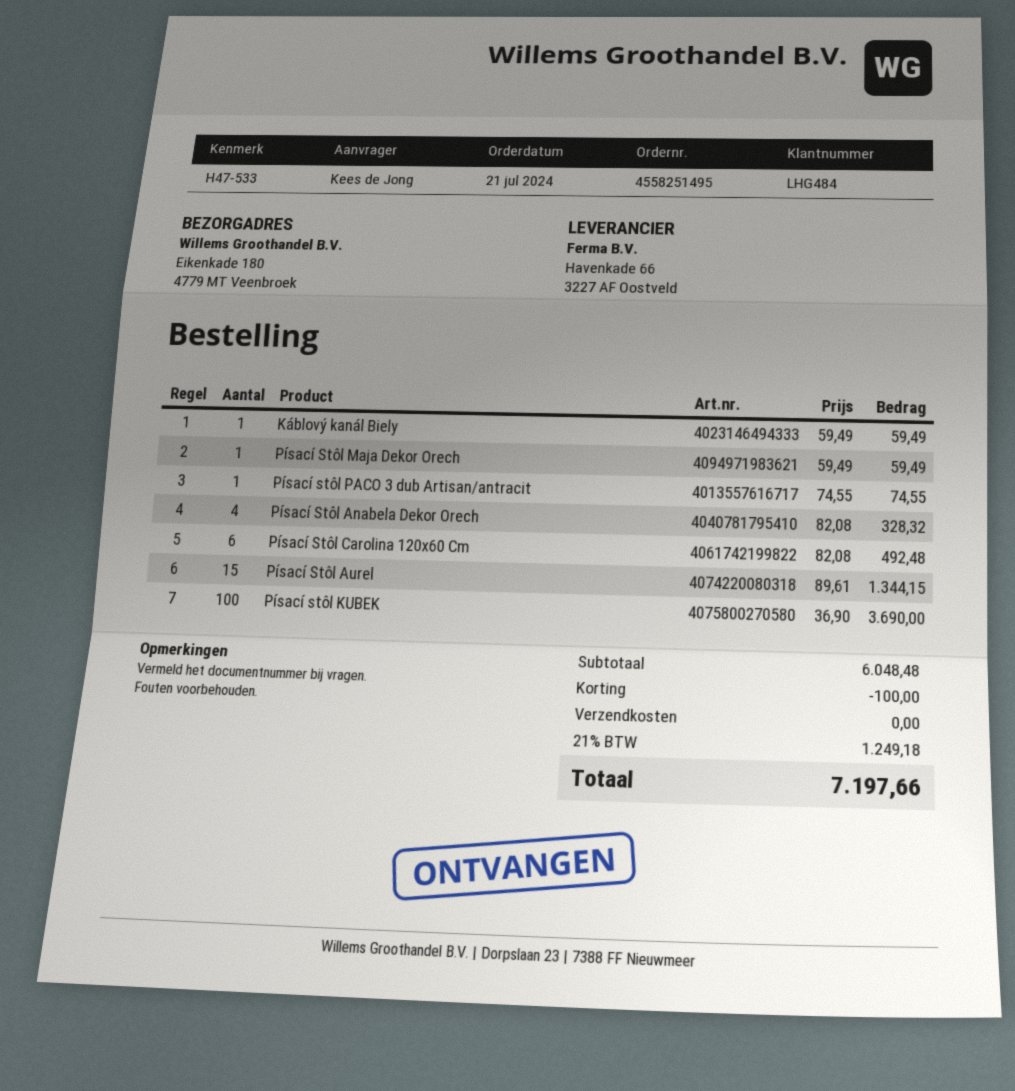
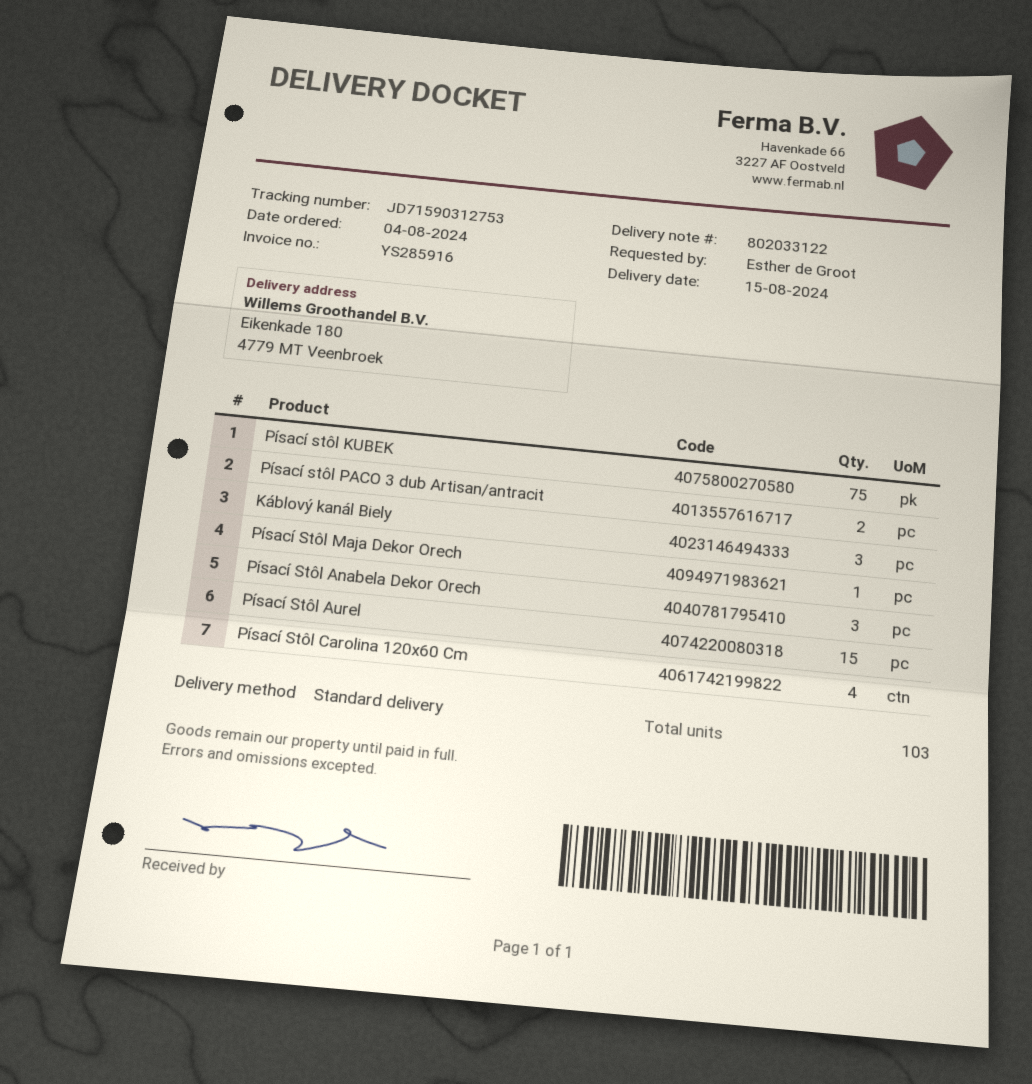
order date: 2024-07-21 -> 2024-08-04
ordered by: Kees de Jong -> Esther de Groot
Káblový kanál Biely: 1 -> 3
Písací stôl PACO 3 dub Artisan/antracit: 1 -> 2
Písací Stôl Anabela Dekor Orech: 4 -> 3
Písací Stôl Carolina 120x60 Cm: 6 -> 4
Písací stôl KUBEK: 100 -> 75

